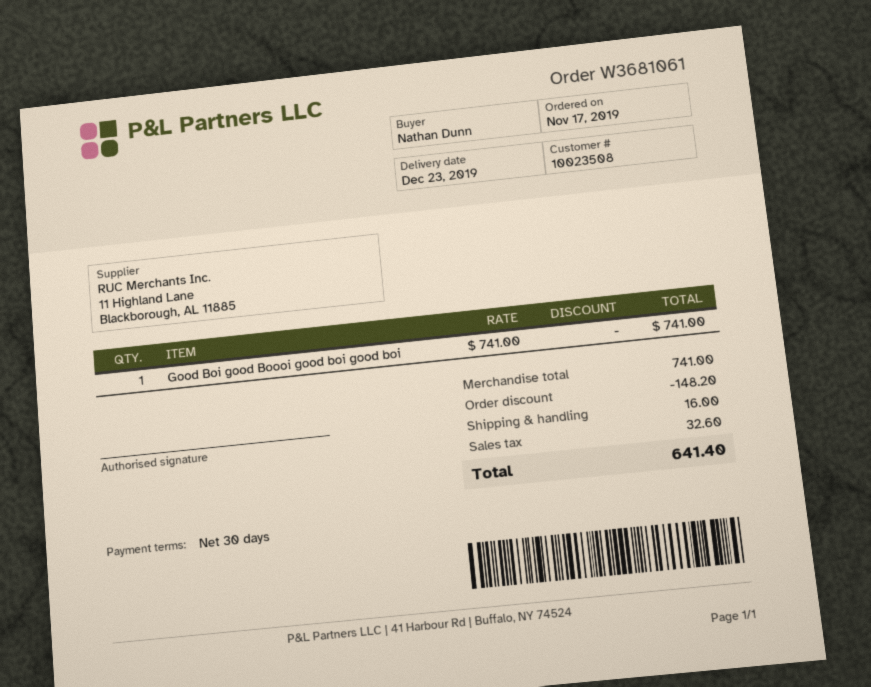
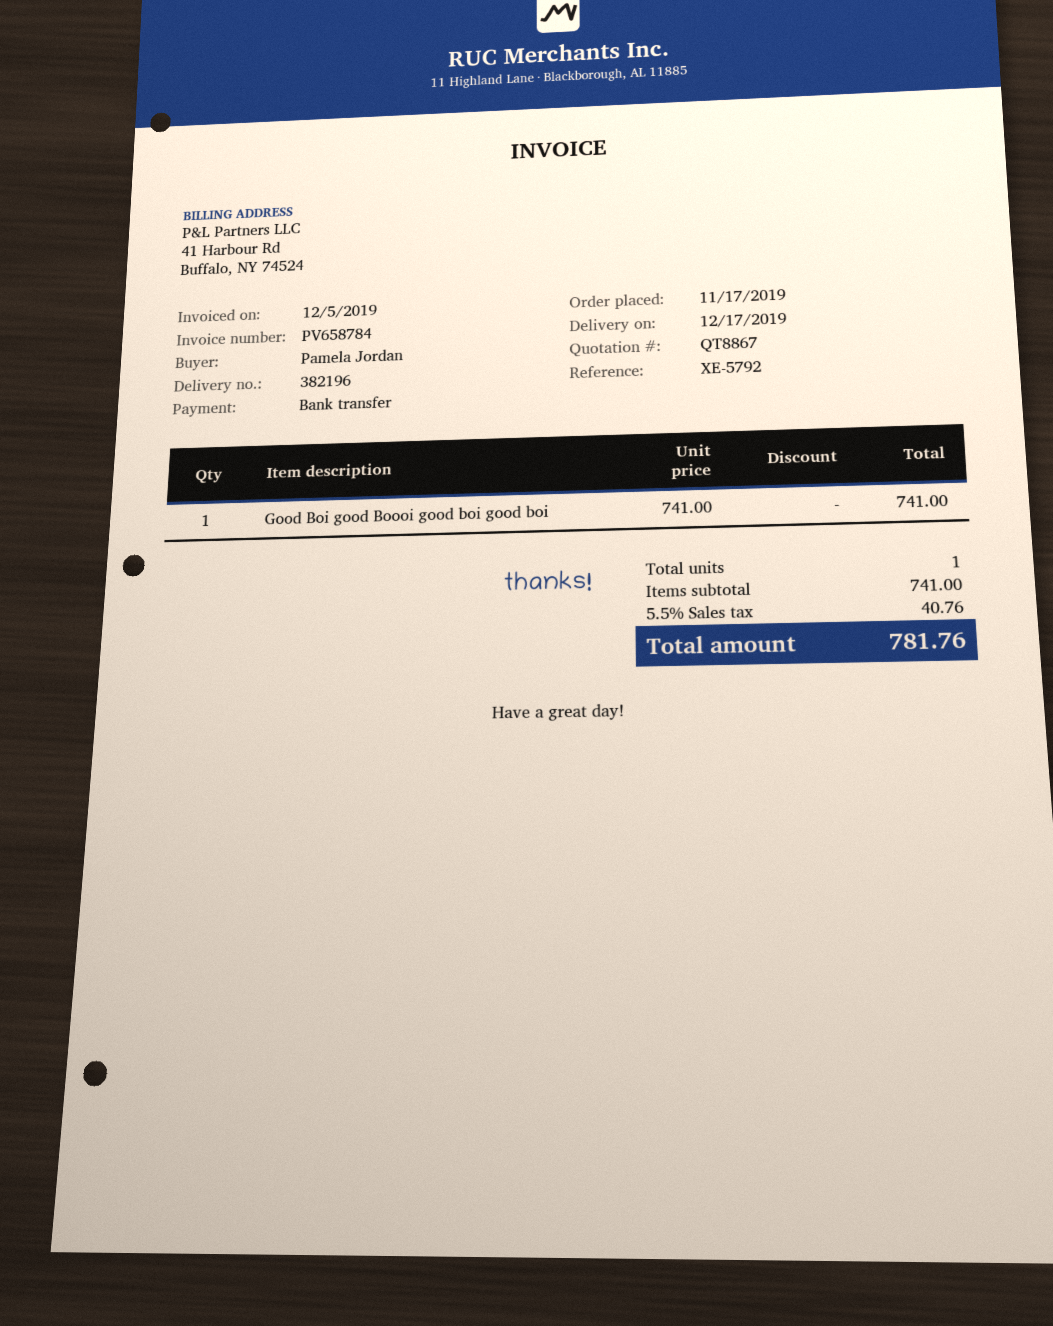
delivery date: 2019-12-23 -> 2019-12-17
ordered by: Nathan Dunn -> Pamela Jordan
discount: 148.20 -> none
shipping: 16.00 -> none
tax: 32.60 -> 40.76
total: 641.40 -> 781.76

